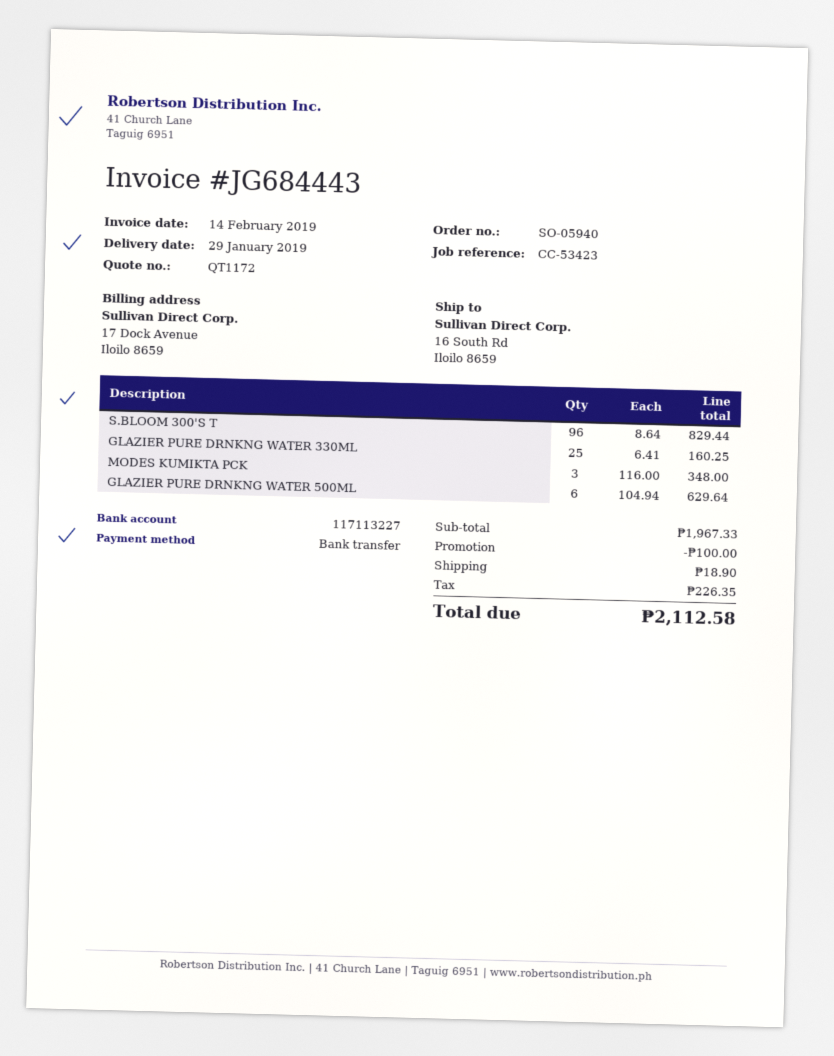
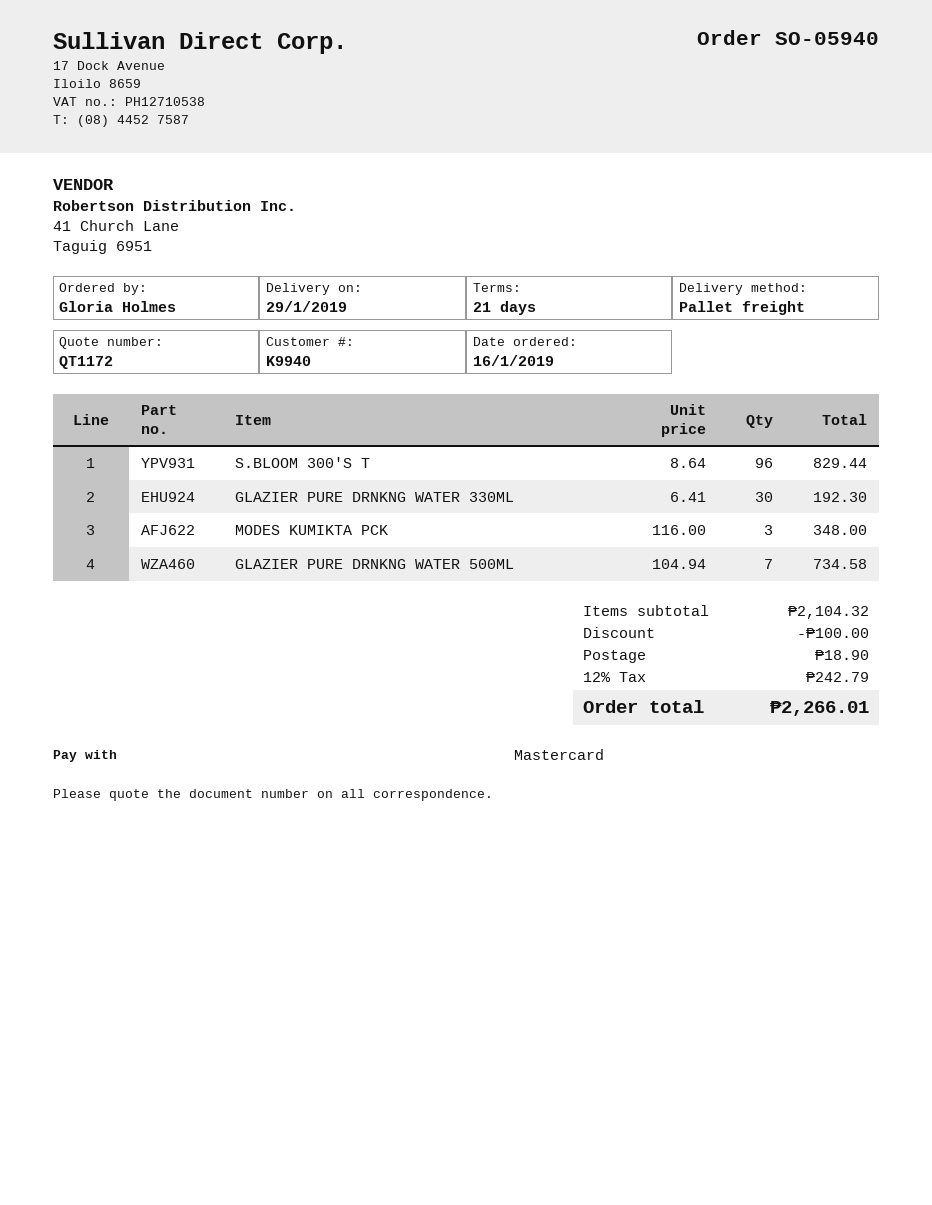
payment method: bank transfer -> Mastercard
GLAZIER PURE DRNKNG WATER 330ML: 25 x 6.41 = 160.25 -> 30 x 6.41 = 192.30
GLAZIER PURE DRNKNG WATER 500ML: 6 x 104.94 = 629.64 -> 7 x 104.94 = 734.58
subtotal: 1967.33 -> 2104.32
tax: 226.35 -> 242.79
total: 2112.58 -> 2266.01

